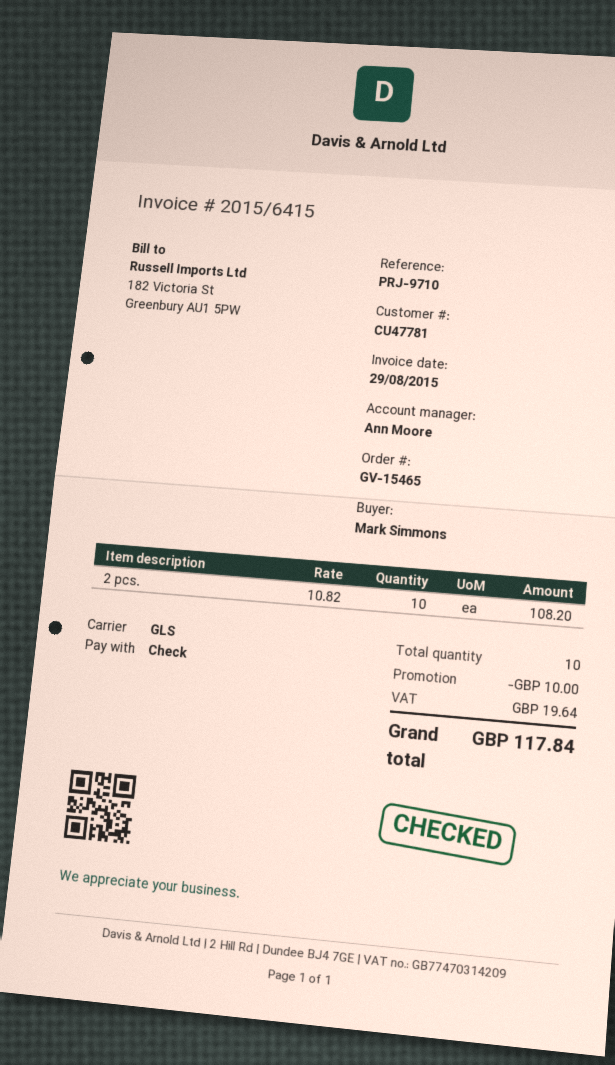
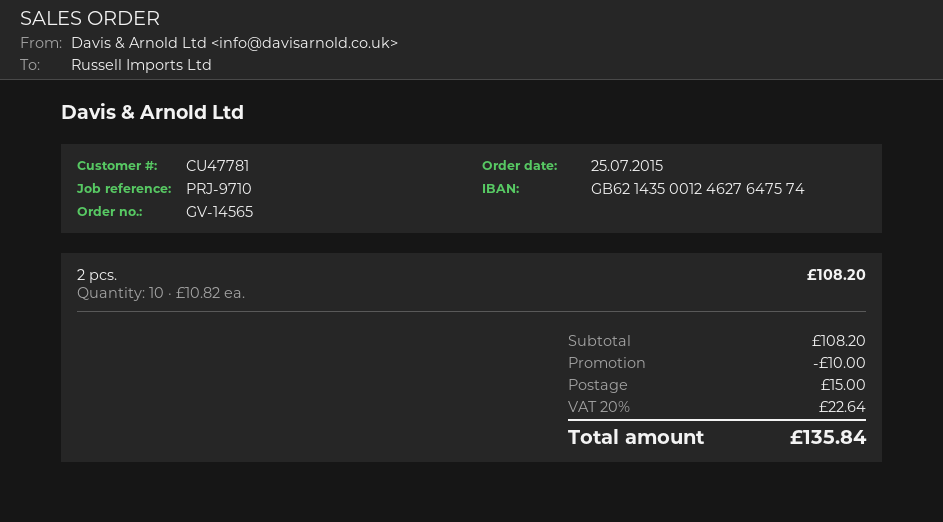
order number: GV-15465 -> GV-14565
shipping: none -> 15.00
tax: 19.64 -> 22.64
total: 117.84 -> 135.84

